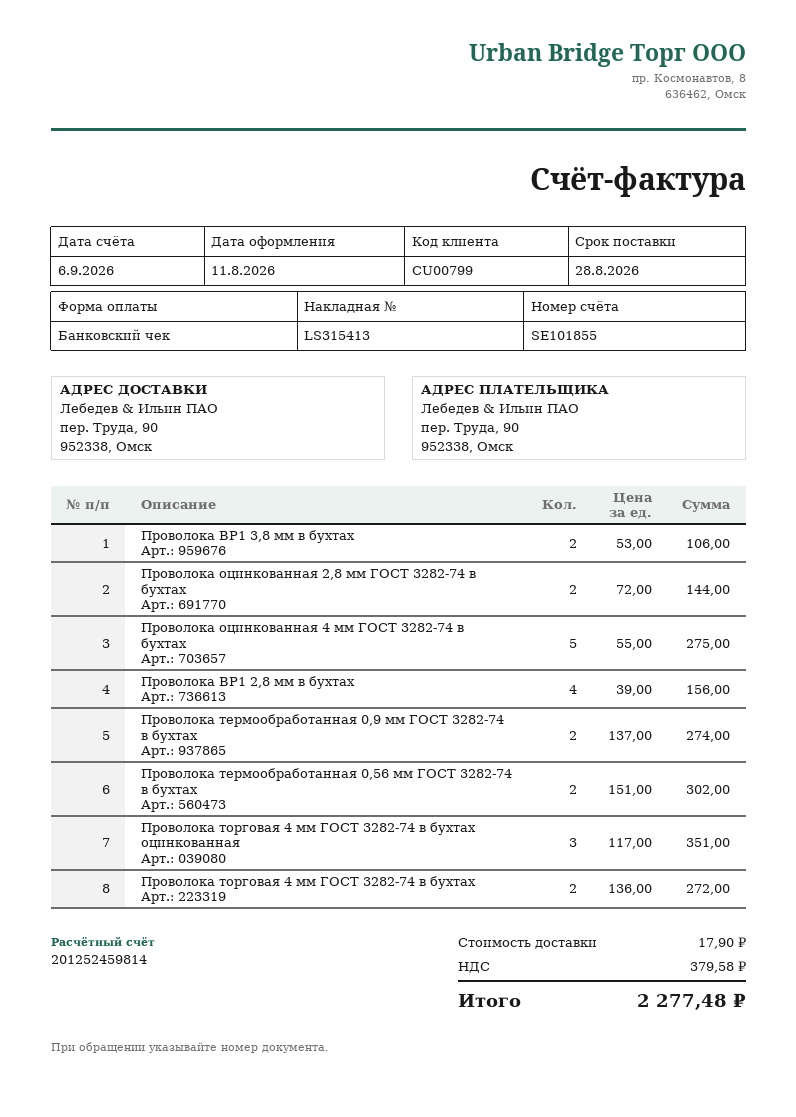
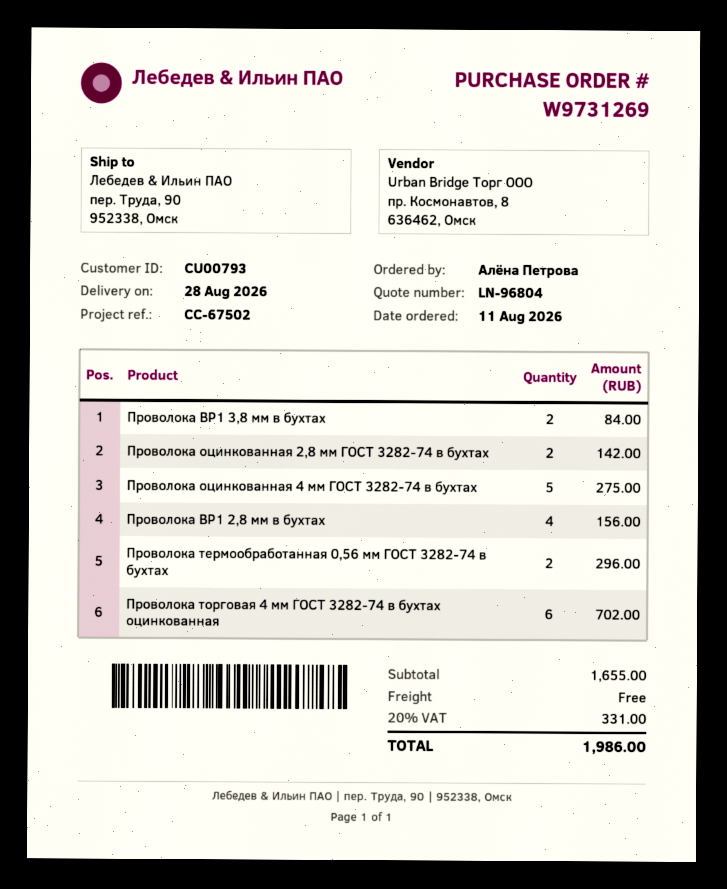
customer number: CU00799 -> CU00793
Проволока ВР1 3,8 мм в бухтах: 2 for 106.00 -> 2 for 84.00
Проволока оцинкованная 2,8 мм ГОСТ 3282-74 в бухтах: 2 for 144.00 -> 2 for 142.00
Проволока термообработанная 0,9 мм ГОСТ 3282-74 в бухтах: 2 for 274.00 -> none
Проволока термообработанная 0,56 мм ГОСТ 3282-74 в бухтах: 2 for 302.00 -> 2 for 296.00
Проволока торговая 4 мм ГОСТ 3282-74 в бухтах оцинкованная: 3 for 351.00 -> 6 for 702.00
Проволока торговая 4 мм ГОСТ 3282-74 в бухтах: 2 for 272.00 -> none
shipping: 17.90 -> 0.00
tax: 379.58 -> 331.00
total: 2277.48 -> 1986.00

